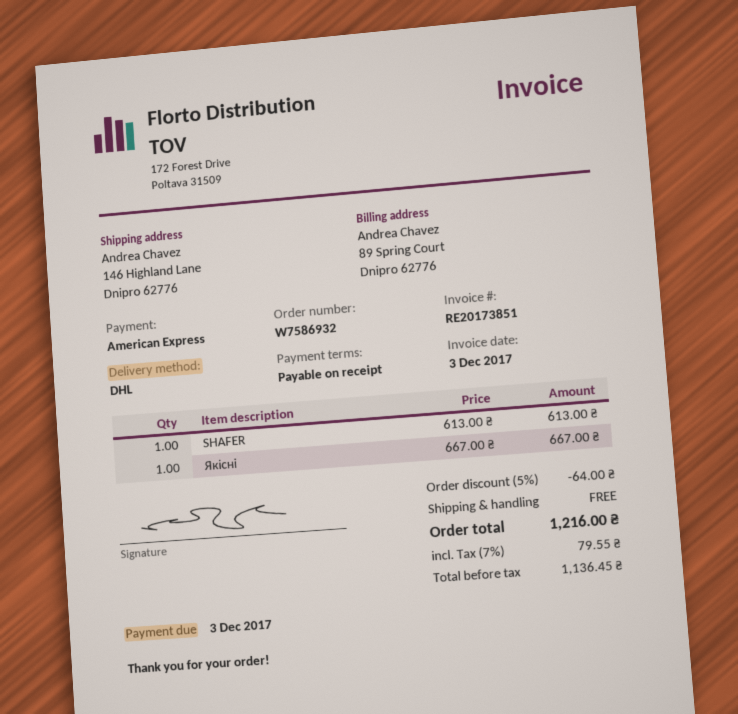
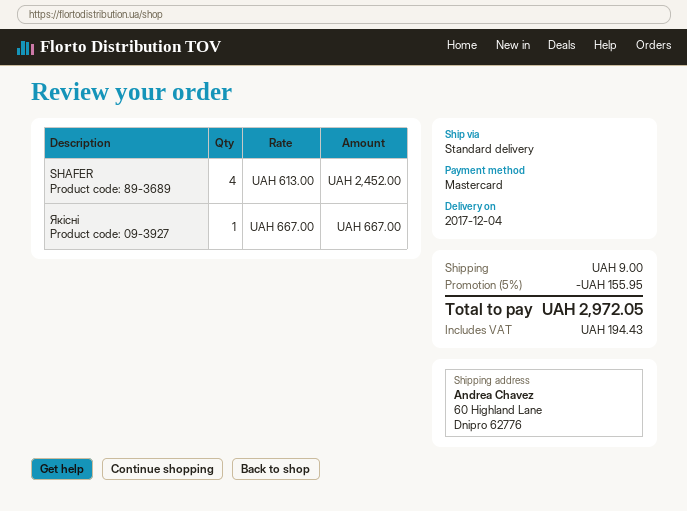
payment method: American Express -> Mastercard
shipping method: DHL -> standard
ship to: 146 Highland Lane, Dnipro 62776 -> 60 Highland Lane, Dnipro 62776
SHAFER: 1 x 613.00 = 613.00 -> 4 x 613.00 = 2452.00
discount: 5% = 64.00 -> 5% = 155.95
shipping: 0.00 -> 9.00
tax: 79.55 -> 194.43
total: 1216.00 -> 2972.05

